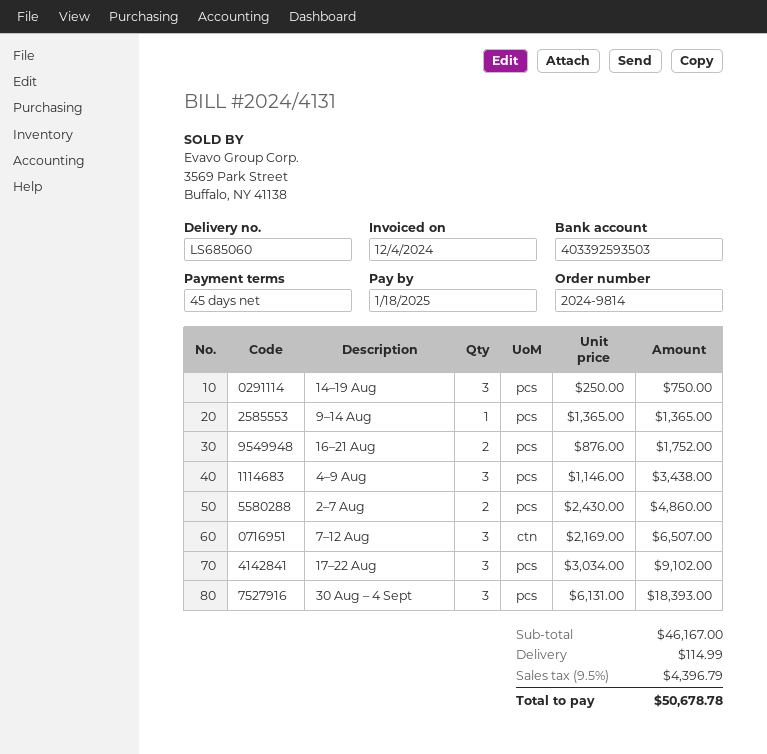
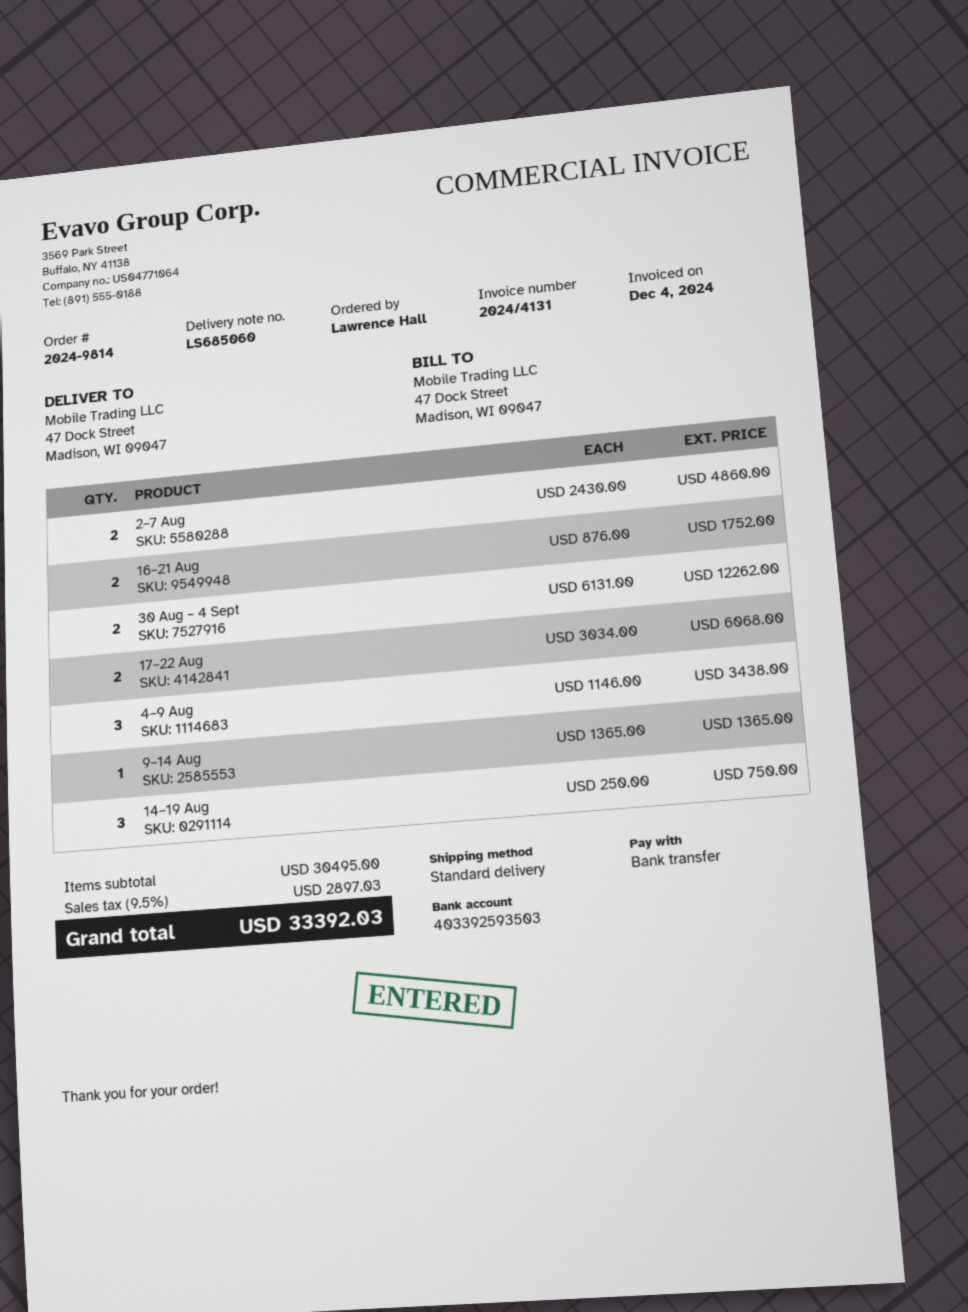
7–12 Aug: 3 x 2169.00 = 6507.00 -> none
17–22 Aug: 3 x 3034.00 = 9102.00 -> 2 x 3034.00 = 6068.00
30 Aug – 4 Sept: 3 x 6131.00 = 18393.00 -> 2 x 6131.00 = 12262.00
subtotal: 46167.00 -> 30495.00
shipping: 114.99 -> none
tax: 9.5% = 4396.79 -> 9.5% = 2897.03
total: 50678.78 -> 33392.03

